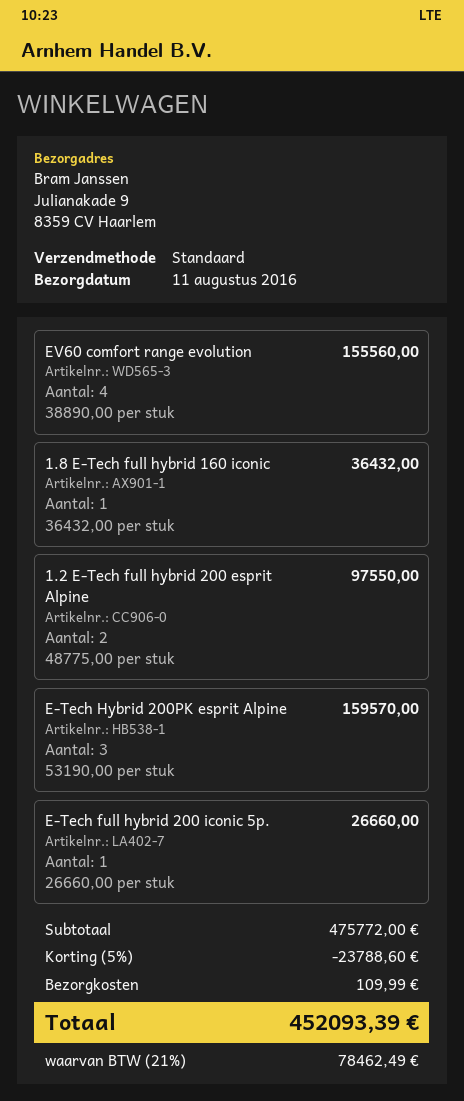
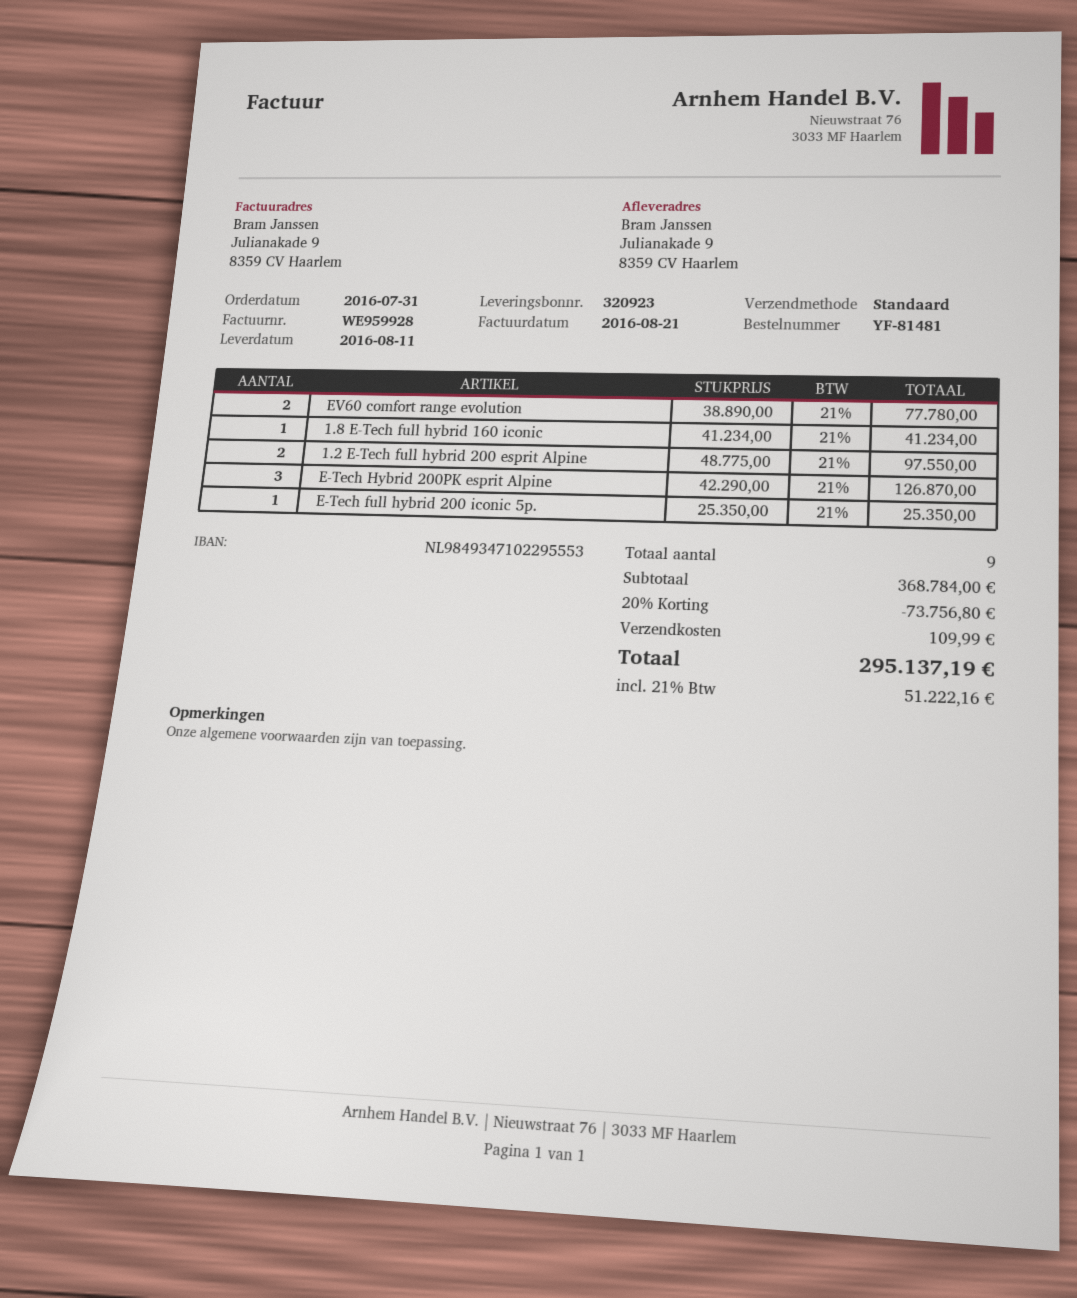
EV60 comfort range evolution: 4 x 38890.00 = 155560.00 -> 2 x 38890.00 = 77780.00
1.8 E-Tech full hybrid 160 iconic: 1 x 36432.00 = 36432.00 -> 1 x 41234.00 = 41234.00
E-Tech Hybrid 200PK esprit Alpine: 3 x 53190.00 = 159570.00 -> 3 x 42290.00 = 126870.00
E-Tech full hybrid 200 iconic 5p.: 1 x 26660.00 = 26660.00 -> 1 x 25350.00 = 25350.00
subtotal: 475772.00 -> 368784.00
discount: 5% = 23788.60 -> 20% = 73756.80
tax: 21% = 78462.49 -> 21% = 51222.16
total: 452093.39 -> 295137.19

